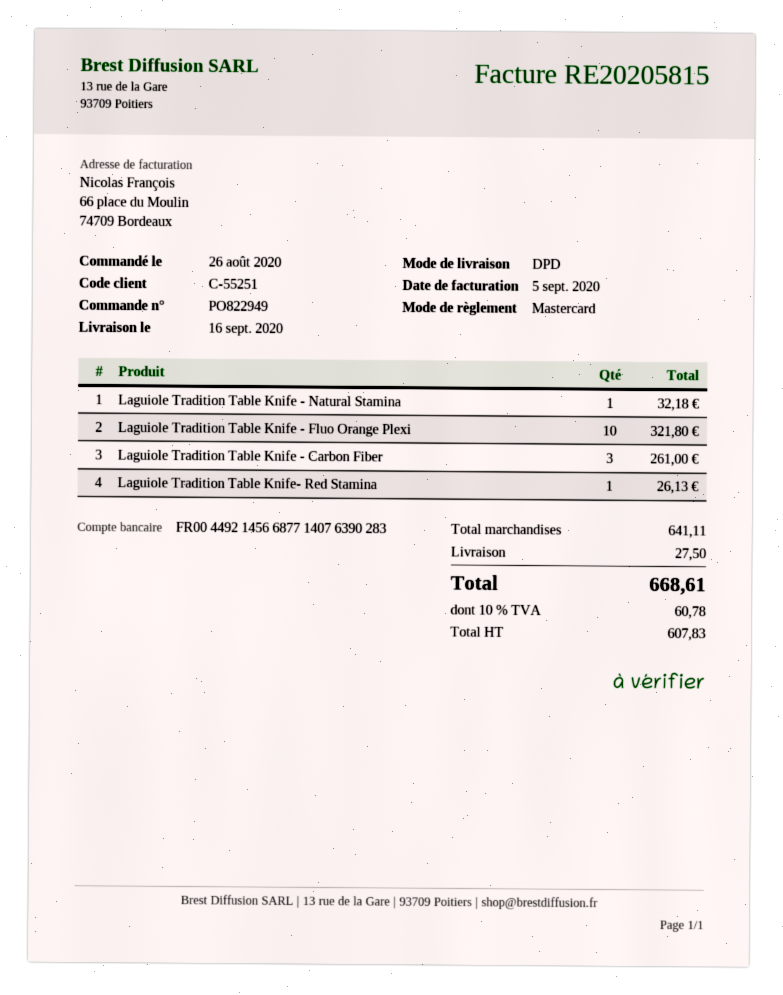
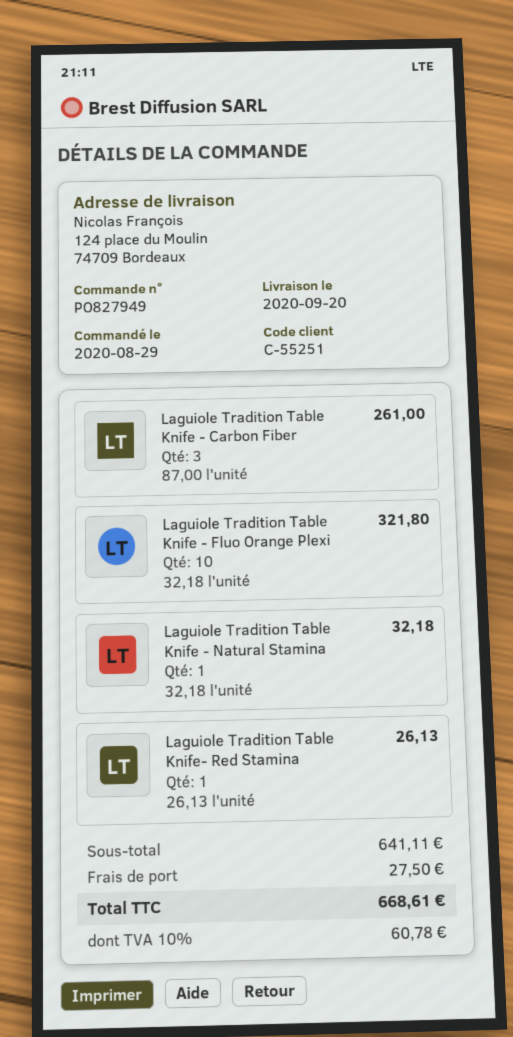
order number: PO822949 -> PO827949
order date: 2020-08-26 -> 2020-08-29
delivery date: 2020-09-16 -> 2020-09-20

